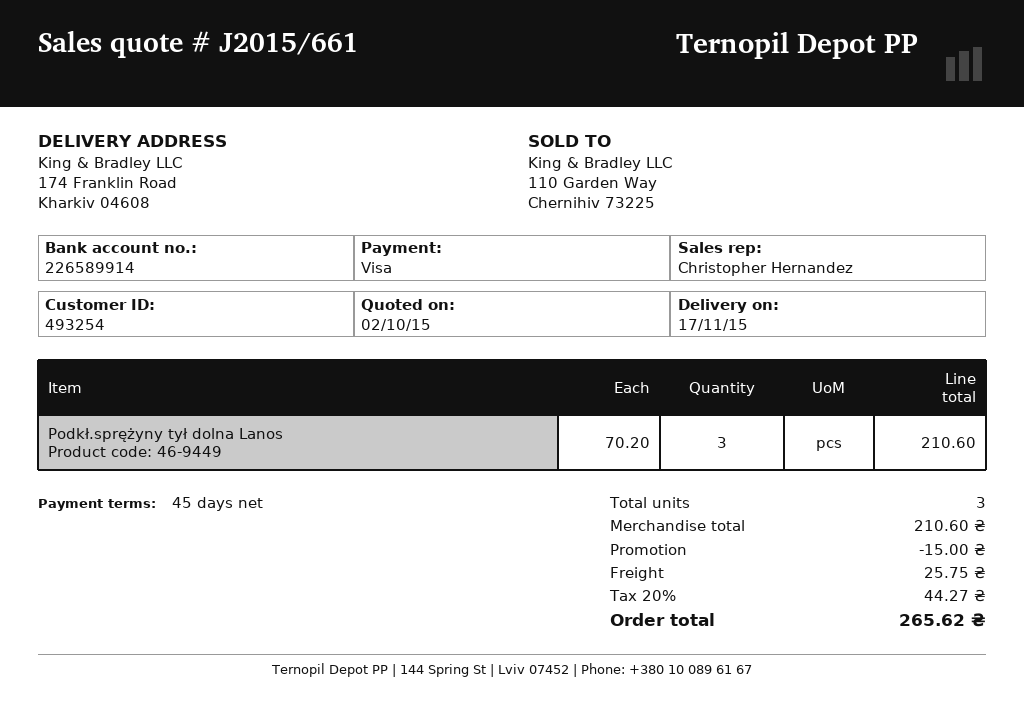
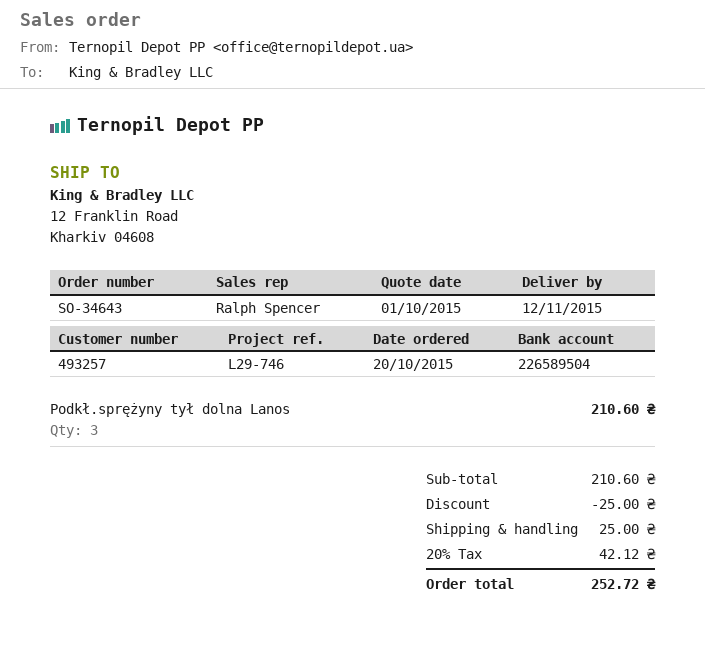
quote date: 2015-10-02 -> 2015-10-01
delivery date: 2015-11-17 -> 2015-11-12
customer number: 493254 -> 493257
sales rep: Christopher Hernandez -> Ralph Spencer
bank account: 226589914 -> 226589504
ship to: 174 Franklin Road, Kharkiv 04608 -> 12 Franklin Road, Kharkiv 04608
discount: 15.00 -> 25.00
shipping: 25.75 -> 25.00
tax: 20% = 44.27 -> 20% = 42.12
total: 265.62 -> 252.72

